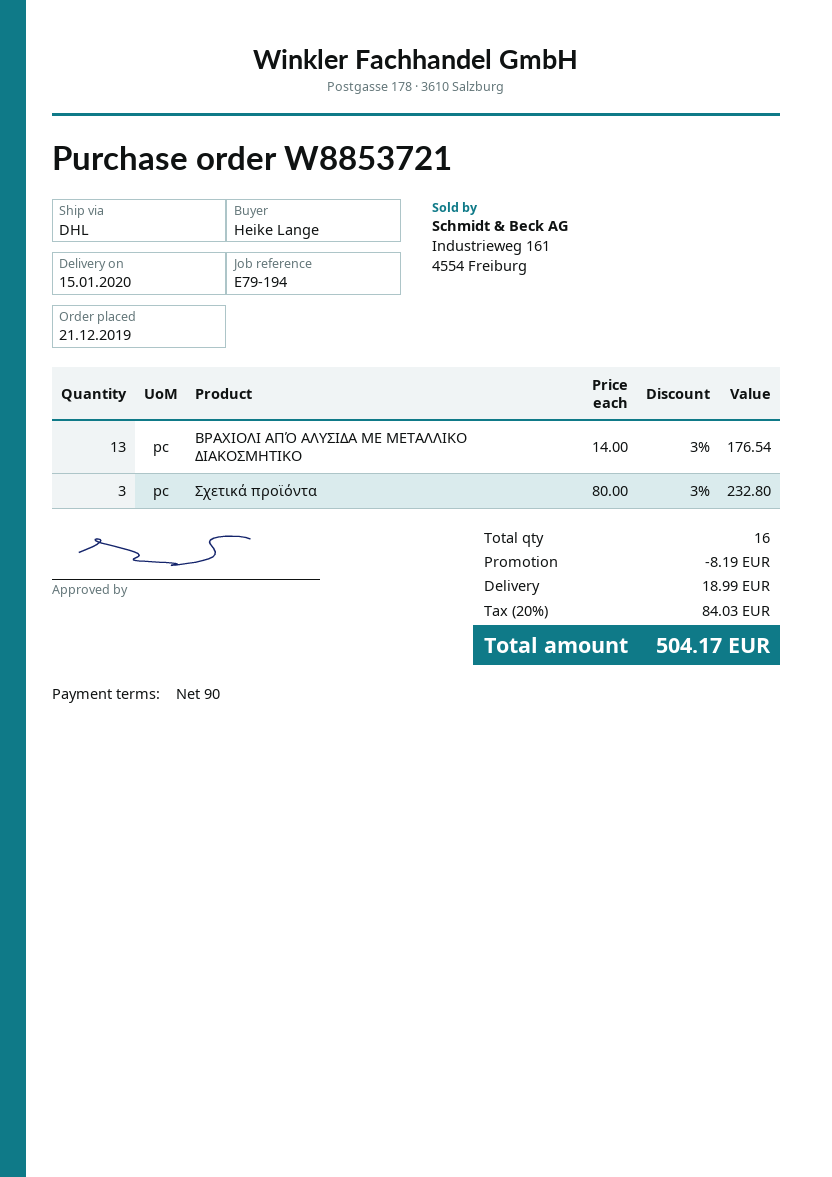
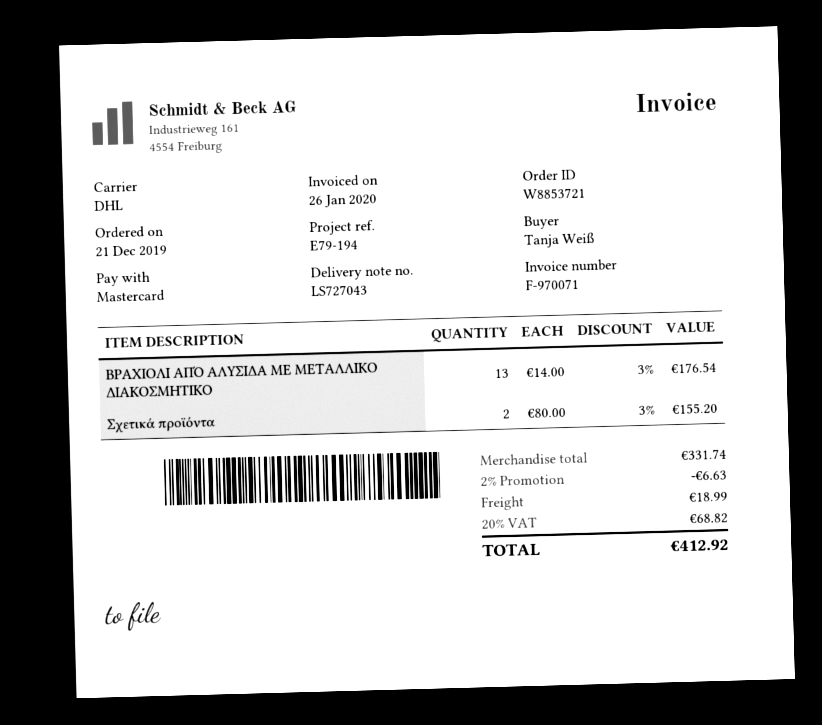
ordered by: Heike Lange -> Tanja Weiß
Σχετικά προϊόντα: 3 x 80.00 - 3% = 232.80 -> 2 x 80.00 - 3% = 155.20
discount: 8.19 -> 6.63
tax: 20% = 84.03 -> 20% = 68.82
total: 504.17 -> 412.92

